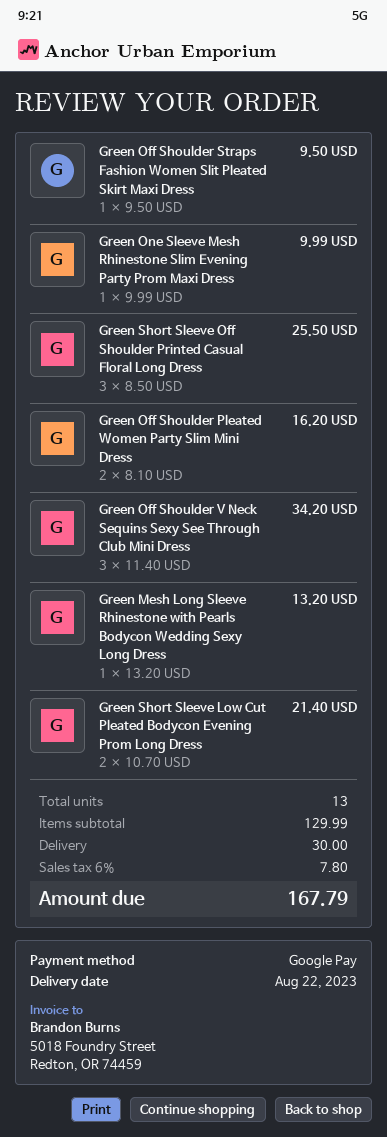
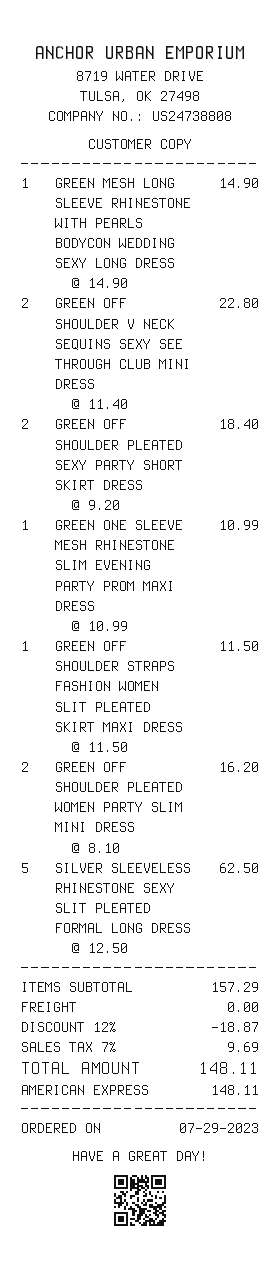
payment method: Google Pay -> American Express
Green Off Shoulder Straps Fashion Women Slit Pleated Skirt Maxi Dress: 1 x 9.50 = 9.50 -> 1 x 11.50 = 11.50
Green One Sleeve Mesh Rhinestone Slim Evening Party Prom Maxi Dress: 1 x 9.99 = 9.99 -> 1 x 10.99 = 10.99
Green Short Sleeve Off Shoulder Printed Casual Floral Long Dress: 3 x 8.50 = 25.50 -> none
Green Off Shoulder V Neck Sequins Sexy See Through Club Mini Dress: 3 x 11.40 = 34.20 -> 2 x 11.40 = 22.80
Green Mesh Long Sleeve Rhinestone with Pearls Bodycon Wedding Sexy Long Dress: 1 x 13.20 = 13.20 -> 1 x 14.90 = 14.90
Green Short Sleeve Low Cut Pleated Bodycon Evening Prom Long Dress: 2 x 10.70 = 21.40 -> none
GREEN OFF SHOULDER PLEATED SEXY PARTY SHORT SKIRT DRESS: none -> 2 x 9.20 = 18.40
SILVER SLEEVELESS RHINESTONE SEXY SLIT PLEATED FORMAL LONG DRESS: none -> 5 x 12.50 = 62.50
subtotal: 129.99 -> 157.29
discount: none -> 12% = 18.87
shipping: 30.00 -> 0.00
tax: 6% = 7.80 -> 7% = 9.69
total: 167.79 -> 148.11

